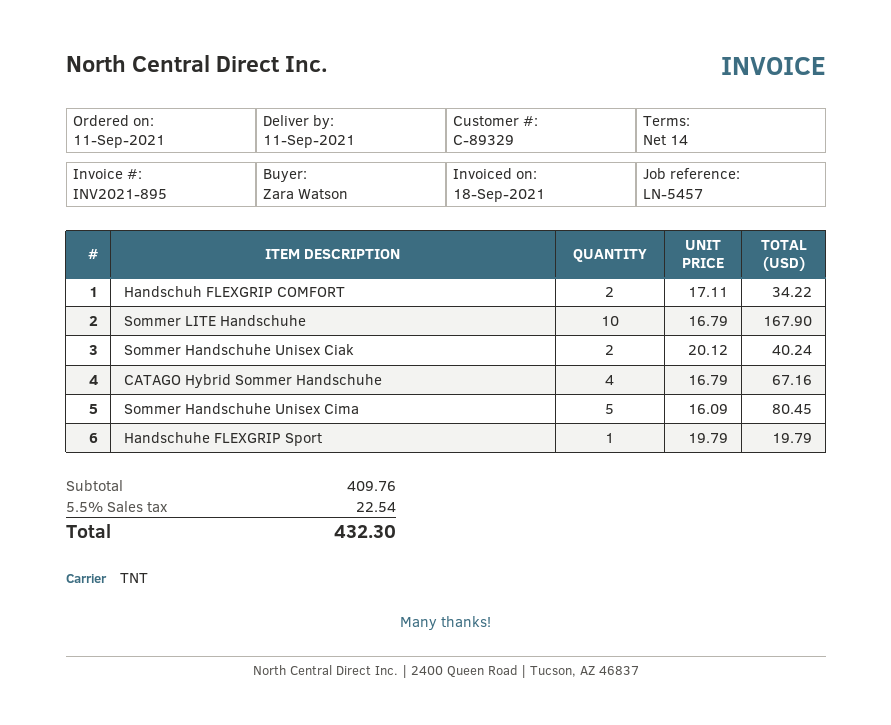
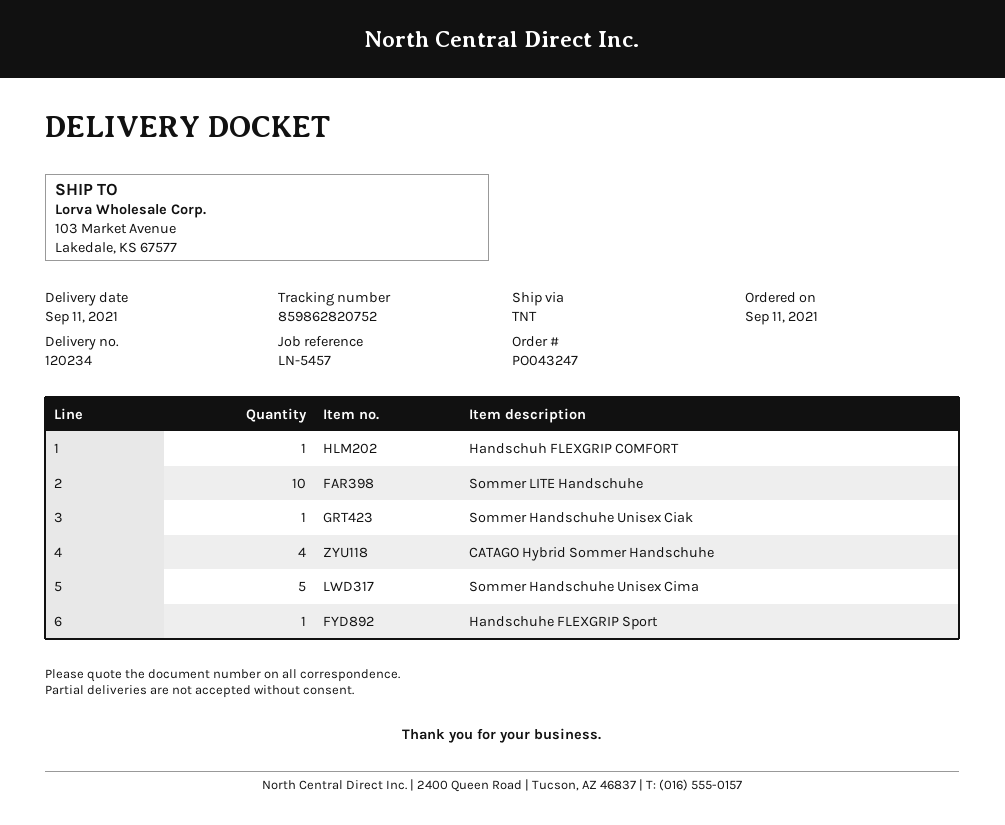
Handschuh FLEXGRIP COMFORT: 2 -> 1
Sommer Handschuhe Unisex Ciak: 2 -> 1

